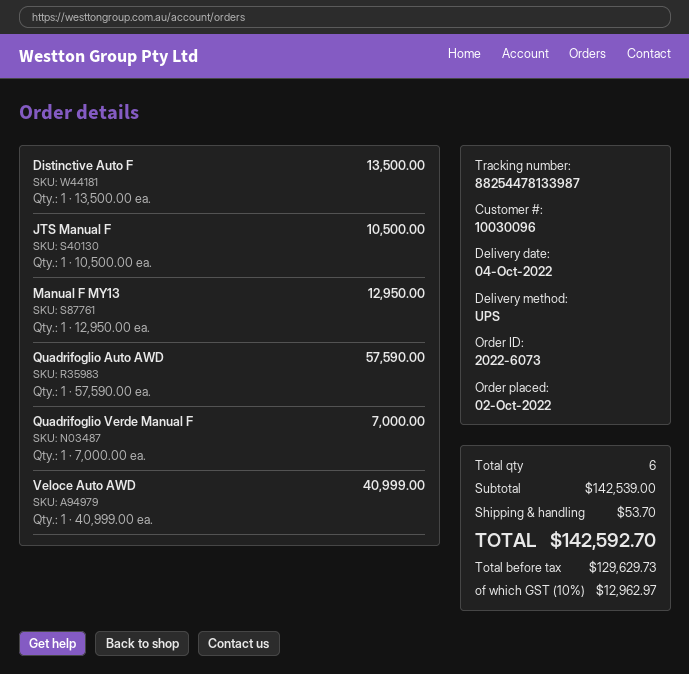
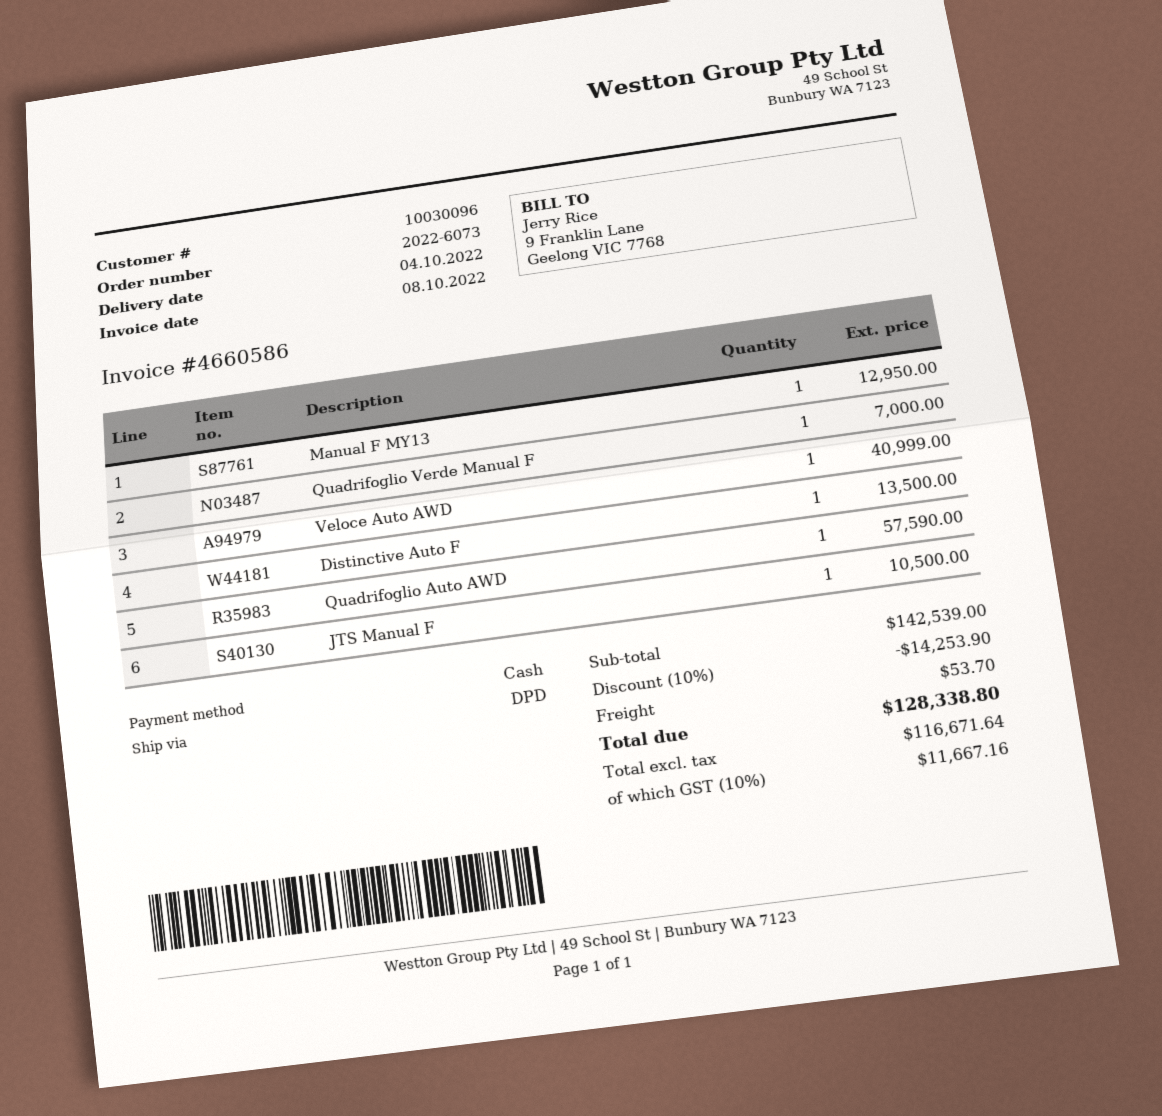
shipping method: UPS -> DPD
discount: none -> 10% = 14253.90
net: 129629.73 -> 116671.64
tax: 10% = 12962.97 -> 10% = 11667.16
total: 142592.70 -> 128338.80

